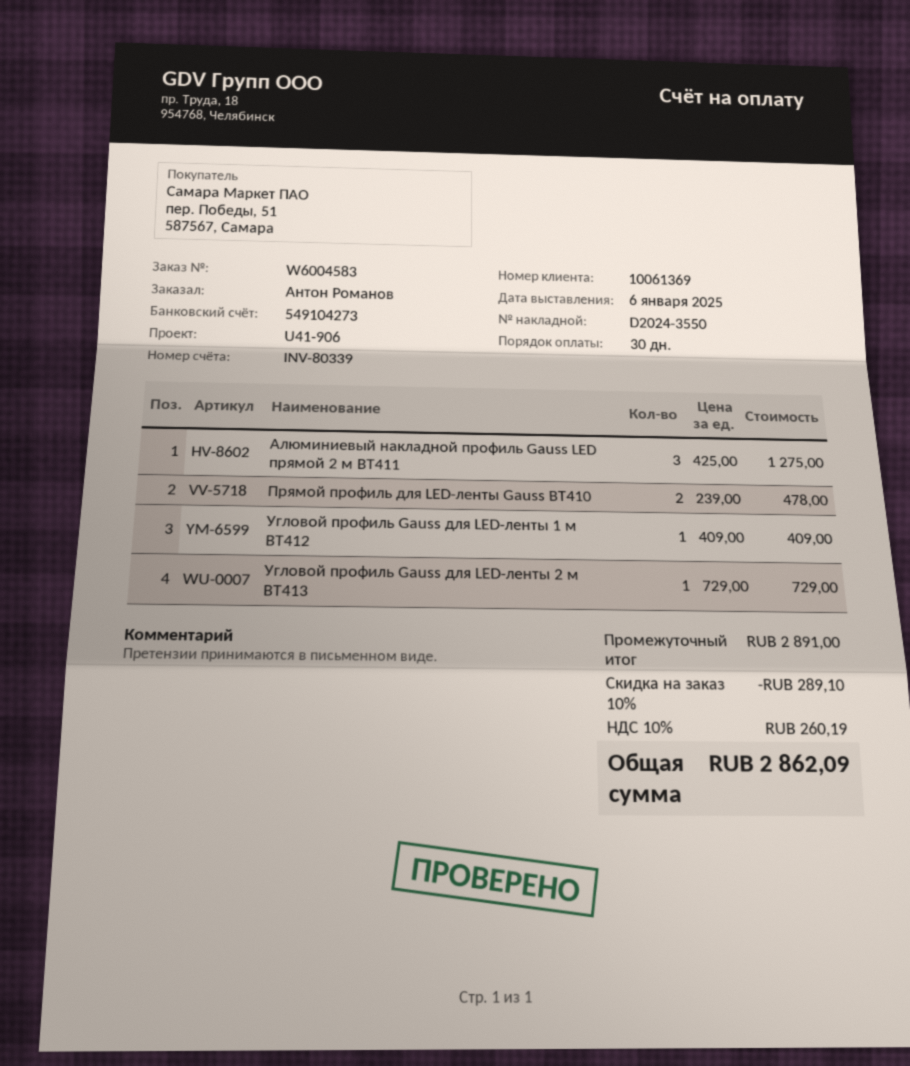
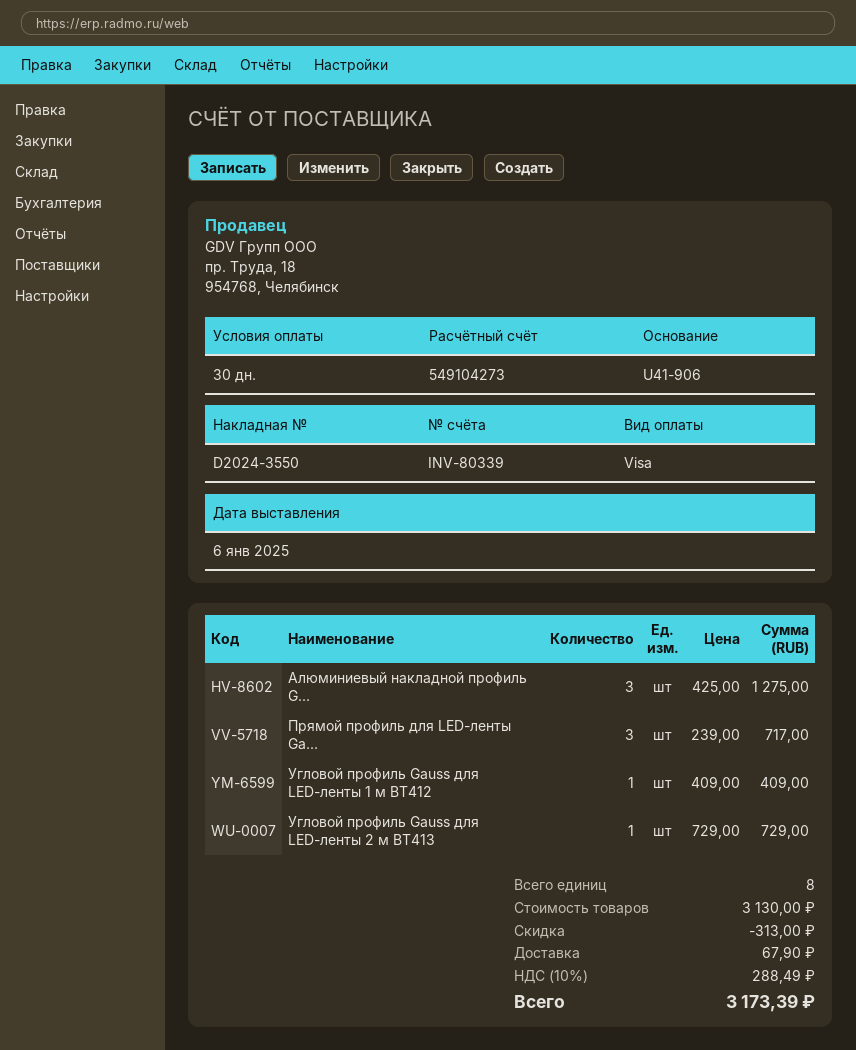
Прямой профиль для LED-ленты Gauss BT410: 2 x 239.00 = 478.00 -> 3 x 239.00 = 717.00
subtotal: 2891.00 -> 3130.00
discount: 289.10 -> 313.00
shipping: none -> 67.90
tax: 10% = 260.19 -> 10% = 288.49
total: 2862.09 -> 3173.39

